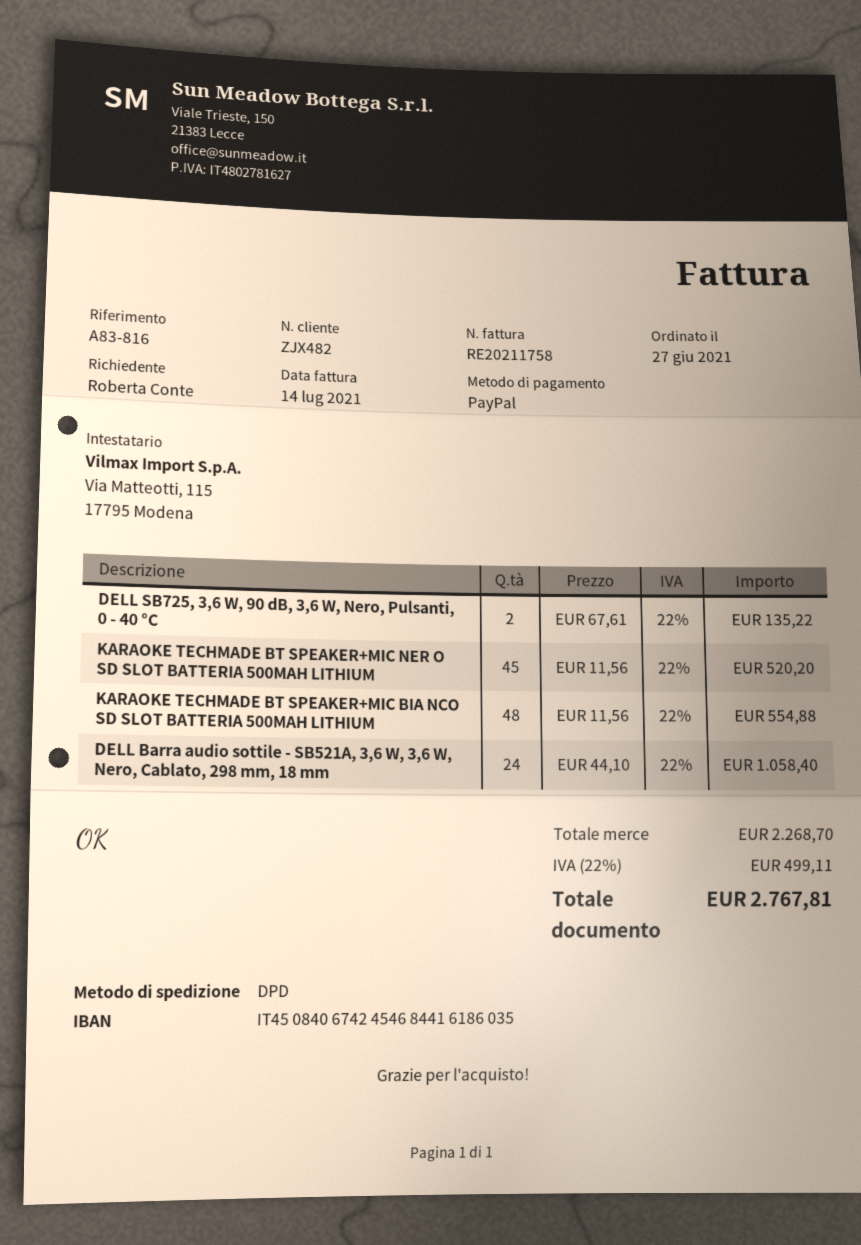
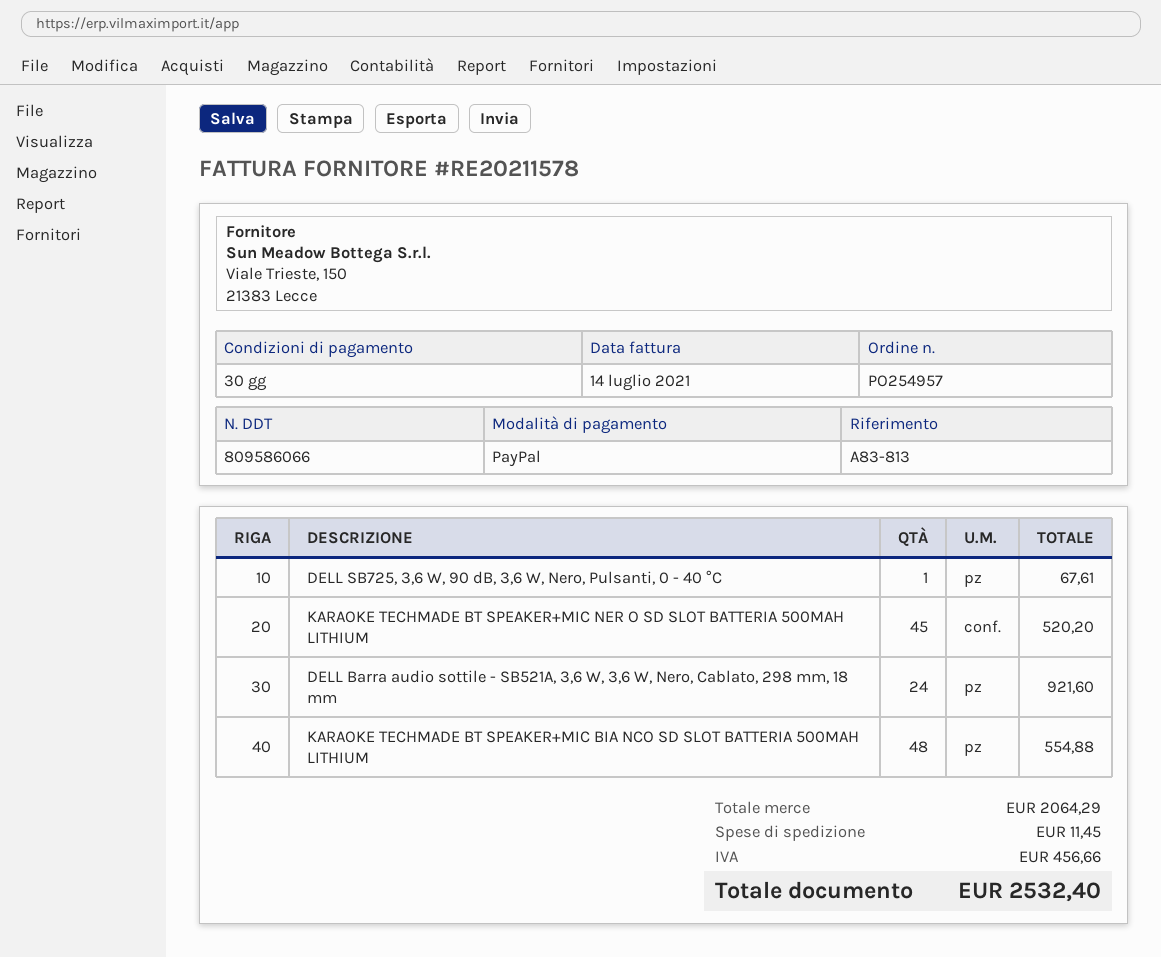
invoice number: RE20211758 -> RE20211578
reference: A83-816 -> A83-813
DELL SB725, 3,6 W, 90 dB, 3,6 W, Nero, Pulsanti, 0 - 40 °C: 2 for 135.22 -> 1 for 67.61
DELL Barra audio sottile - SB521A, 3,6 W, 3,6 W, Nero, Cablato, 298 mm, 18 mm: 24 for 1058.40 -> 24 for 921.60
subtotal: 2268.70 -> 2064.29
shipping: none -> 11.45
tax: 499.11 -> 456.66
total: 2767.81 -> 2532.40

